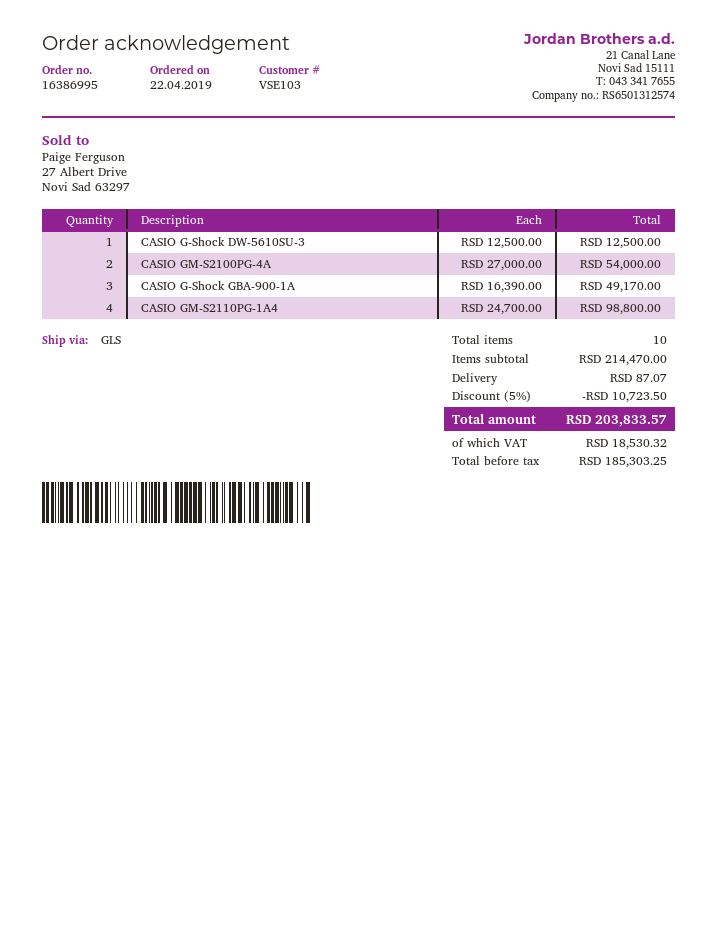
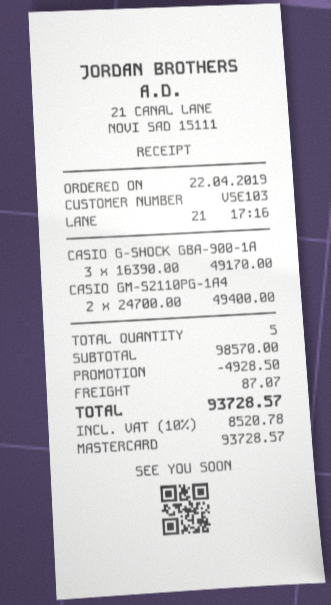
CASIO G-Shock DW-5610SU-3: 1 x 12500.00 = 12500.00 -> none
CASIO GM-S2100PG-4A: 2 x 27000.00 = 54000.00 -> none
CASIO GM-S2110PG-1A4: 4 x 24700.00 = 98800.00 -> 2 x 24700.00 = 49400.00
total quantity: 10 -> 5
subtotal: 214470.00 -> 98570.00
discount: 10723.50 -> 4928.50
tax: 18530.32 -> 8520.78
total: 203833.57 -> 93728.57

